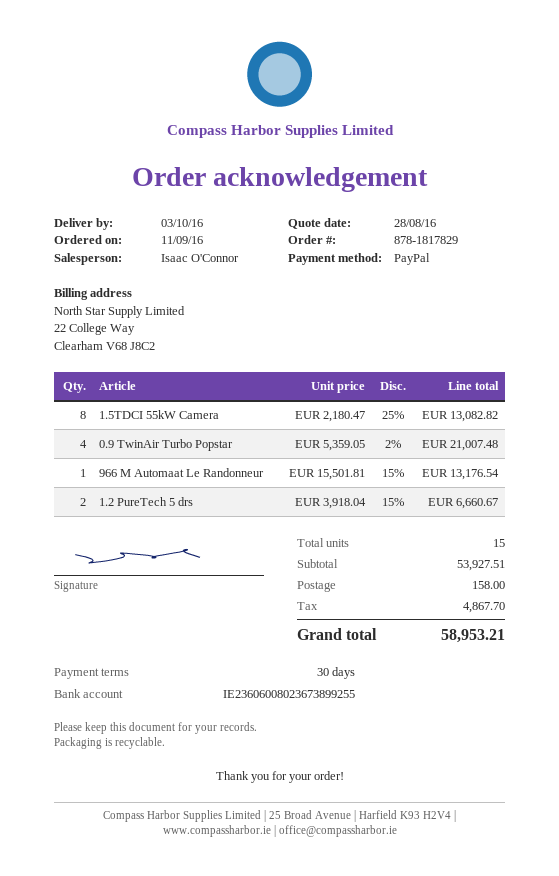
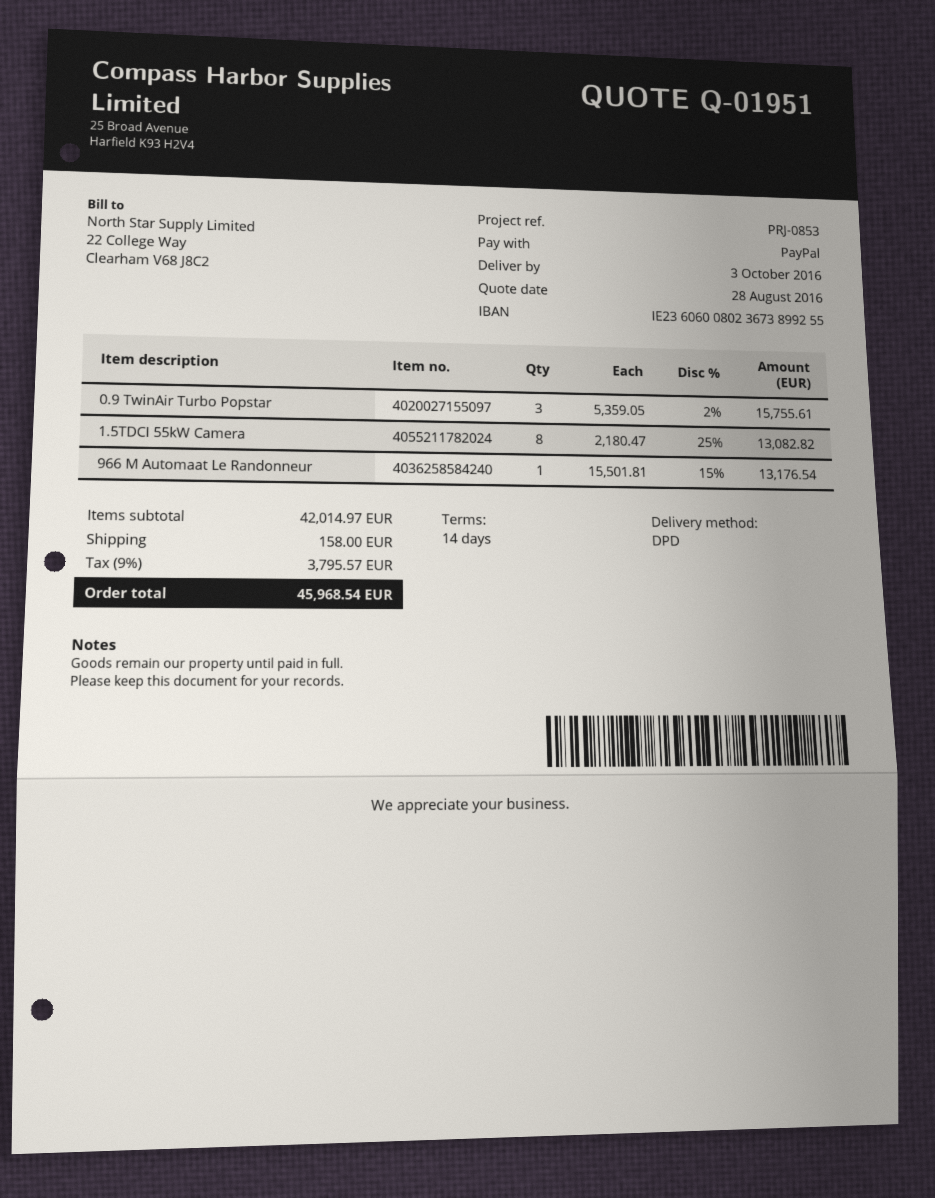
payment terms: 30 days -> 14 days
0.9 TwinAir Turbo Popstar: 4 x 5359.05 - 2% = 21007.48 -> 3 x 5359.05 - 2% = 15755.61
1.2 PureTech 5 drs: 2 x 3918.04 - 15% = 6660.67 -> none
subtotal: 53927.51 -> 42014.97
tax: 4867.70 -> 3795.57
total: 58953.21 -> 45968.54

